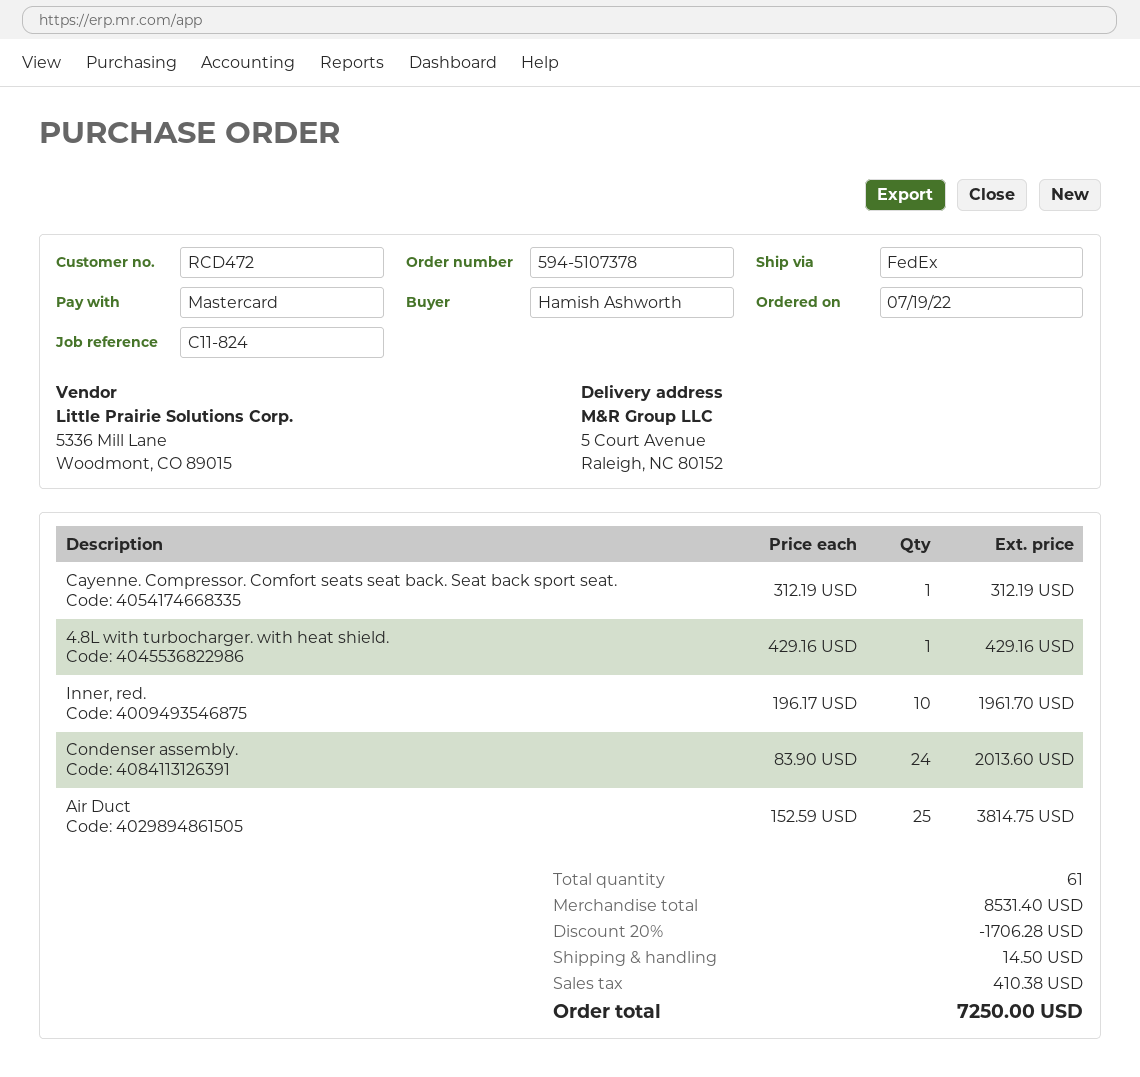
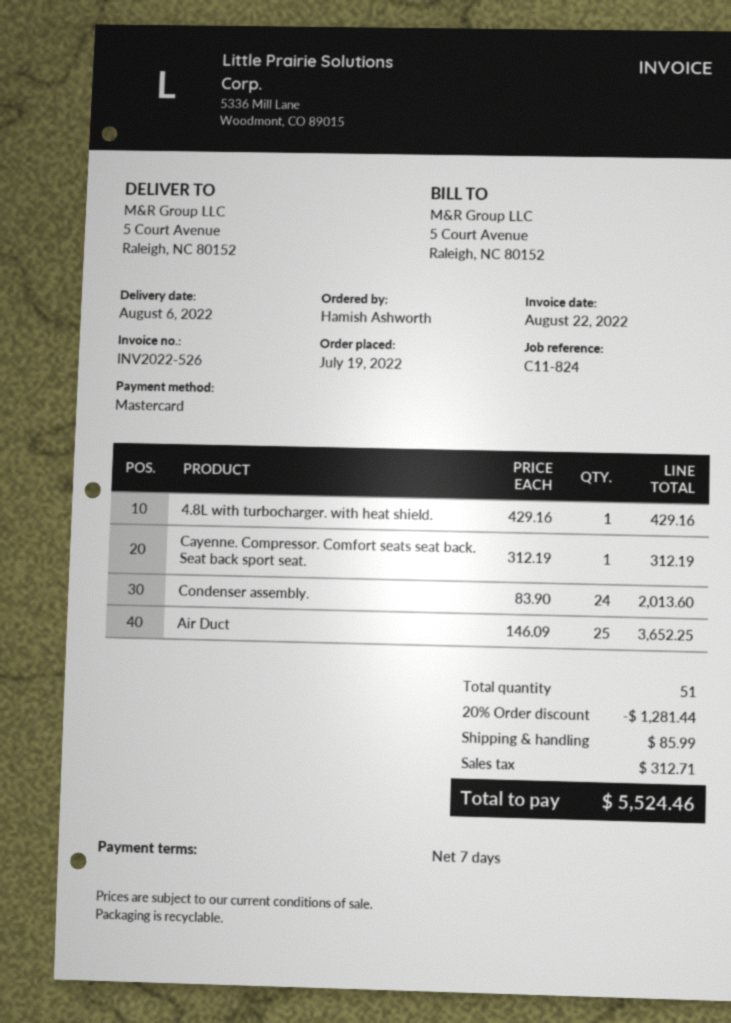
Inner, red.: 10 x 196.17 = 1961.70 -> none
Air Duct: 25 x 152.59 = 3814.75 -> 25 x 146.09 = 3652.25
total quantity: 61 -> 51
discount: 20% = 1706.28 -> 20% = 1281.44
shipping: 14.50 -> 85.99
tax: 410.38 -> 312.71
total: 7250.00 -> 5524.46

